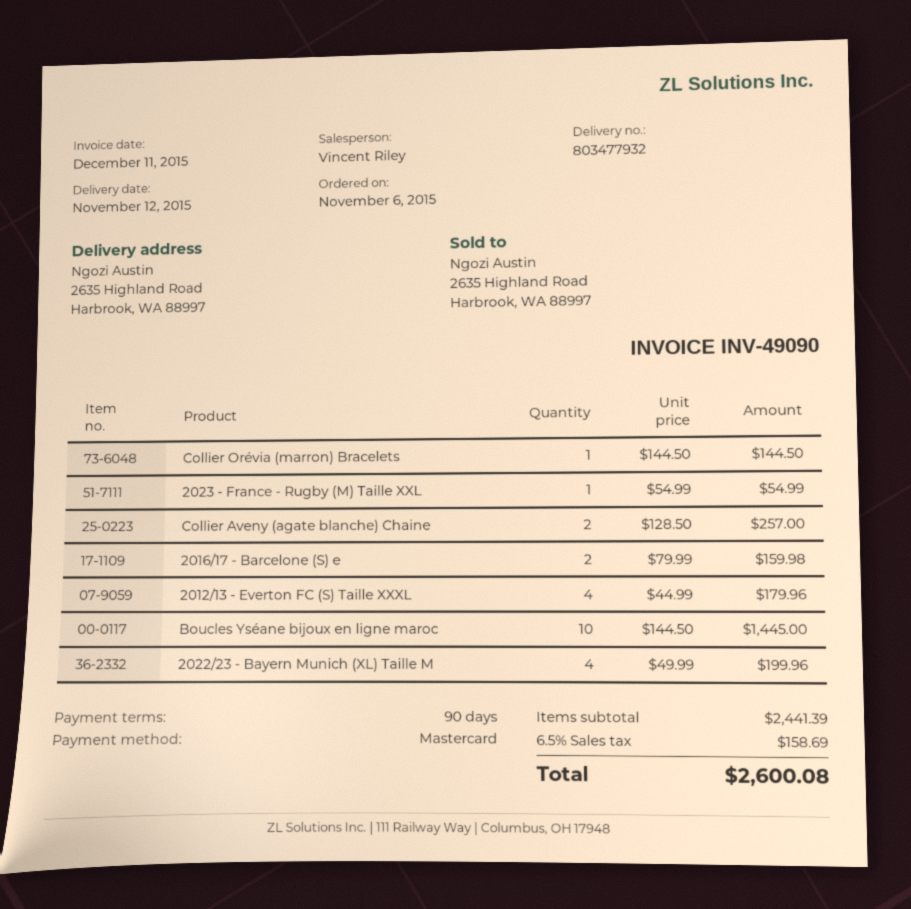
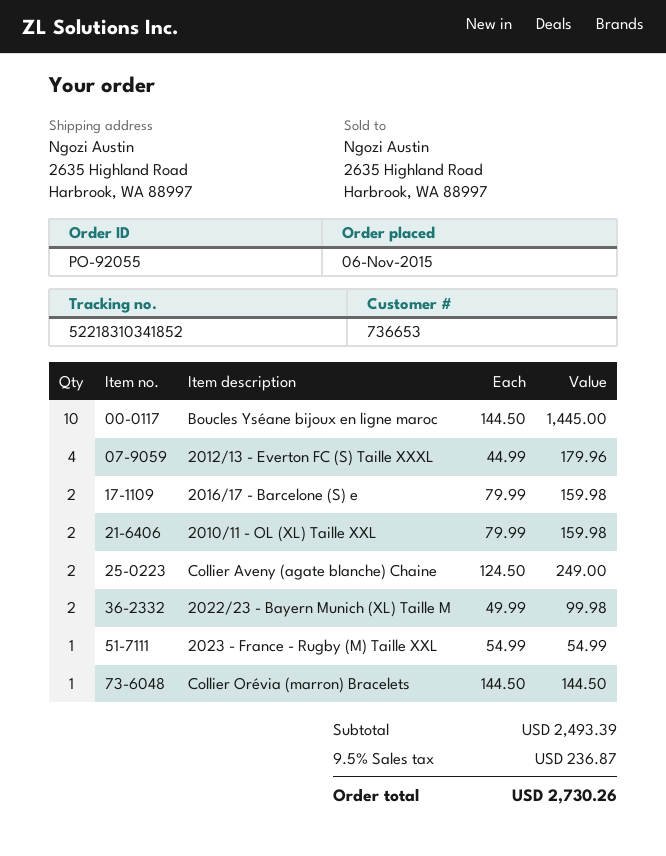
Collier Aveny (agate blanche) Chaine: 2 x 128.50 = 257.00 -> 2 x 124.50 = 249.00
2022/23 - Bayern Munich (XL) Taille M: 4 x 49.99 = 199.96 -> 2 x 49.99 = 99.98
2010/11 - OL (XL) Taille XXL: none -> 2 x 79.99 = 159.98
subtotal: 2441.39 -> 2493.39
tax: 6.5% = 158.69 -> 9.5% = 236.87
total: 2600.08 -> 2730.26

